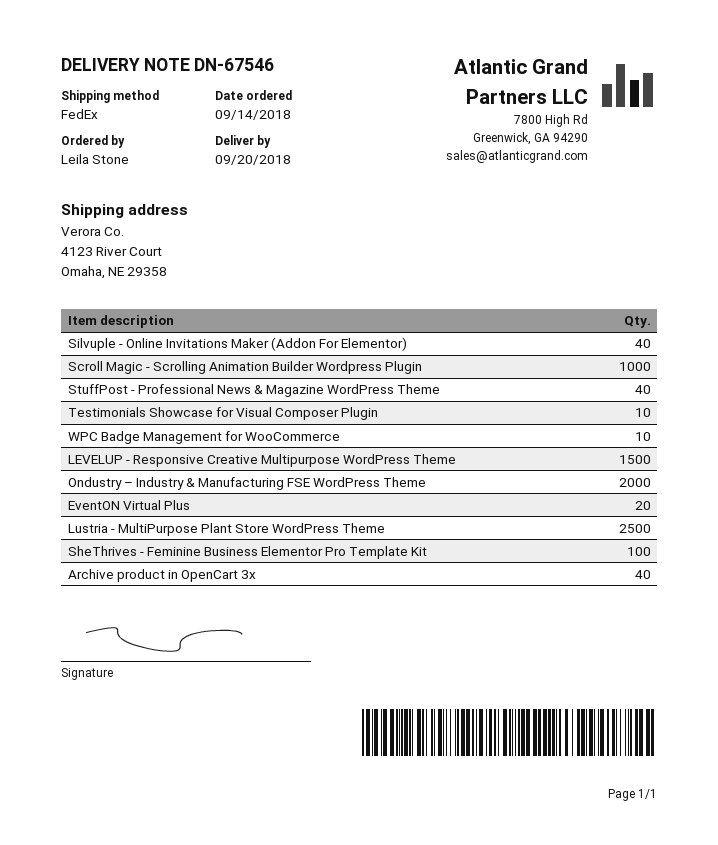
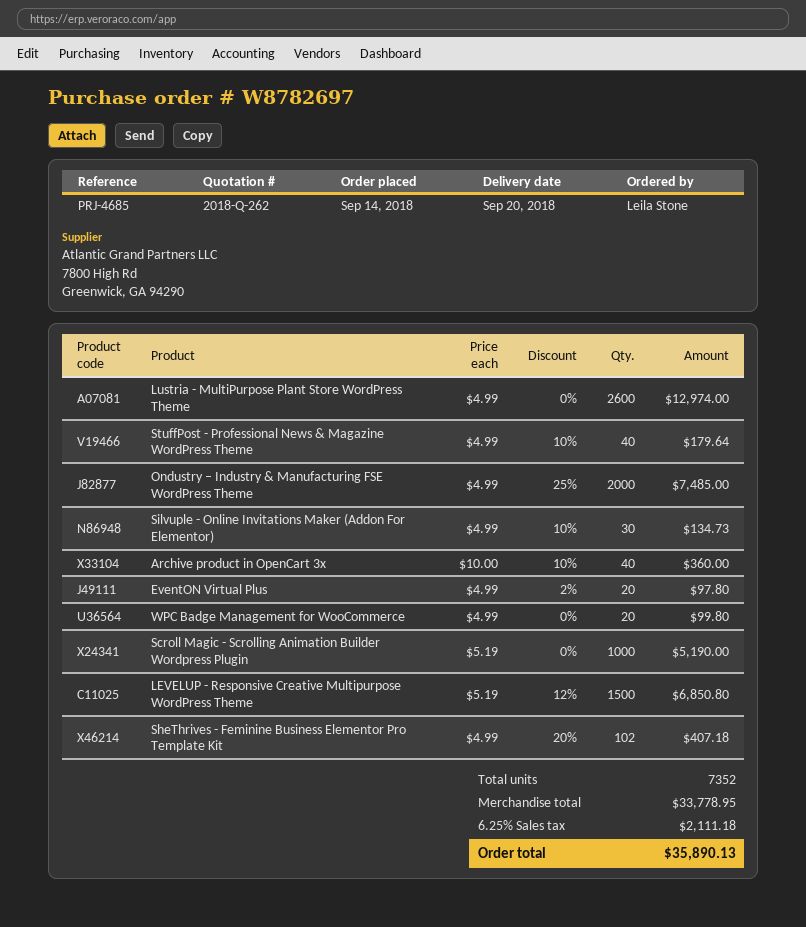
Silvuple - Online Invitations Maker (Addon For Elementor): 40 -> 30
Testimonials Showcase for Visual Composer Plugin: 10 -> none
WPC Badge Management for WooCommerce: 10 -> 20
Lustria - MultiPurpose Plant Store WordPress Theme: 2500 -> 2600
SheThrives - Feminine Business Elementor Pro Template Kit: 100 -> 102

